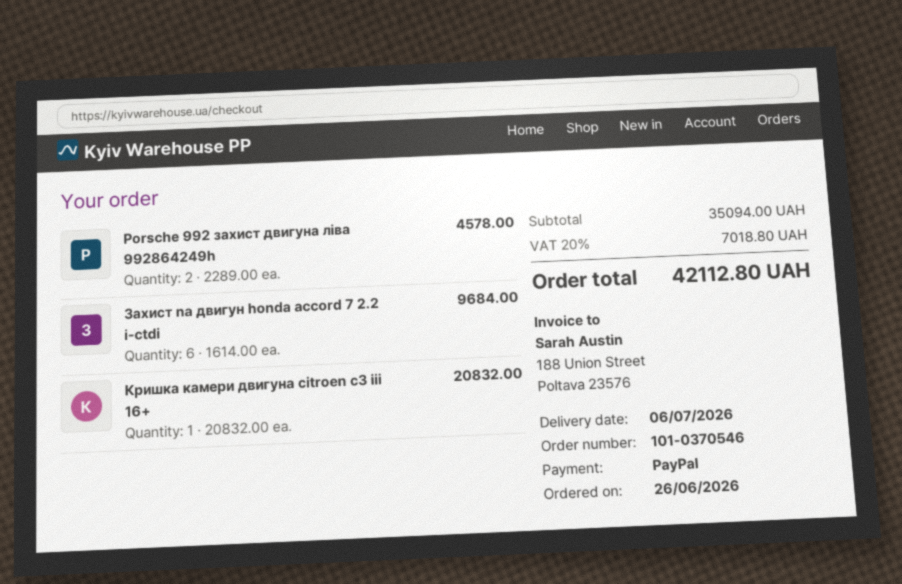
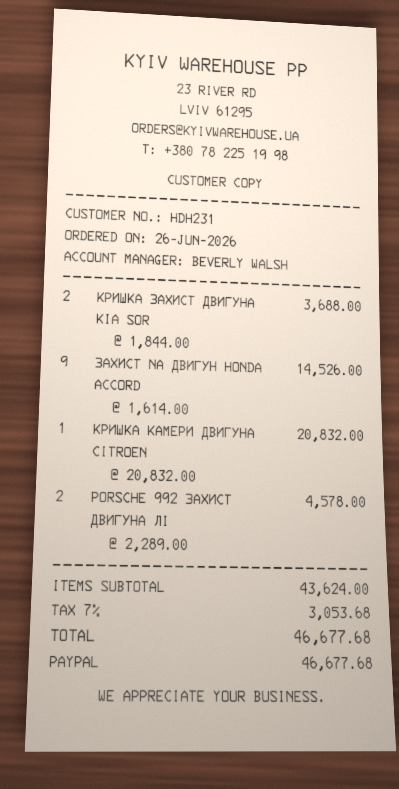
Захист na двигун honda accord 7 2.2 i-ctdi: 6 x 1614.00 = 9684.00 -> 9 x 1614.00 = 14526.00
КРИШКА ЗАХИСТ ДВИГУНА KIA SOR: none -> 2 x 1844.00 = 3688.00
subtotal: 35094.00 -> 43624.00
tax: 20% = 7018.80 -> 7% = 3053.68
total: 42112.80 -> 46677.68

